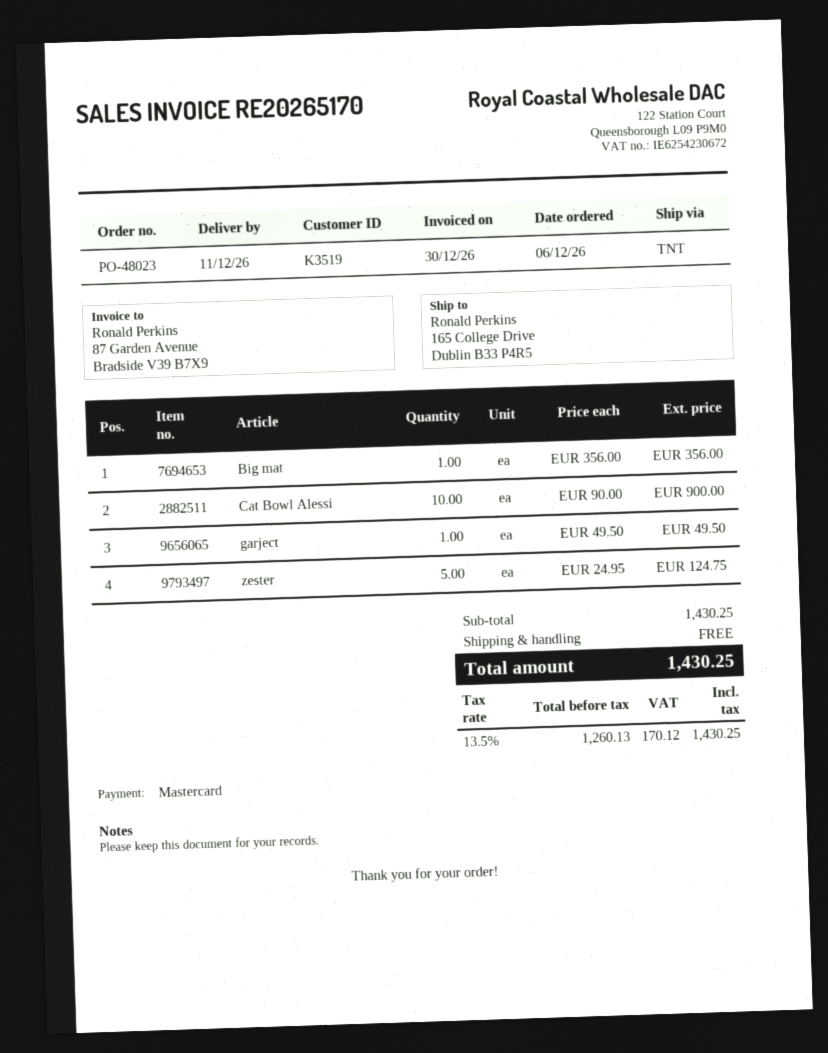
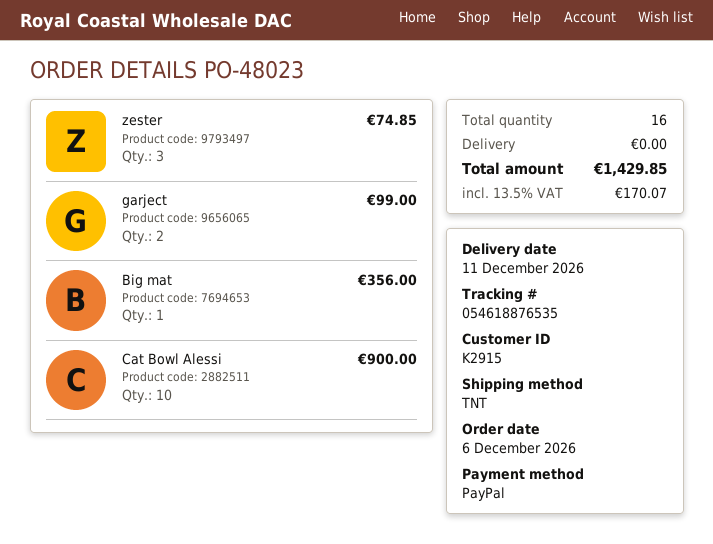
customer number: K3519 -> K2915
payment method: Mastercard -> PayPal
garject: 1 for 49.50 -> 2 for 99.00
zester: 5 for 124.75 -> 3 for 74.85
tax: 13.5% = 170.12 -> 13.5% = 170.07
total: 1430.25 -> 1429.85

